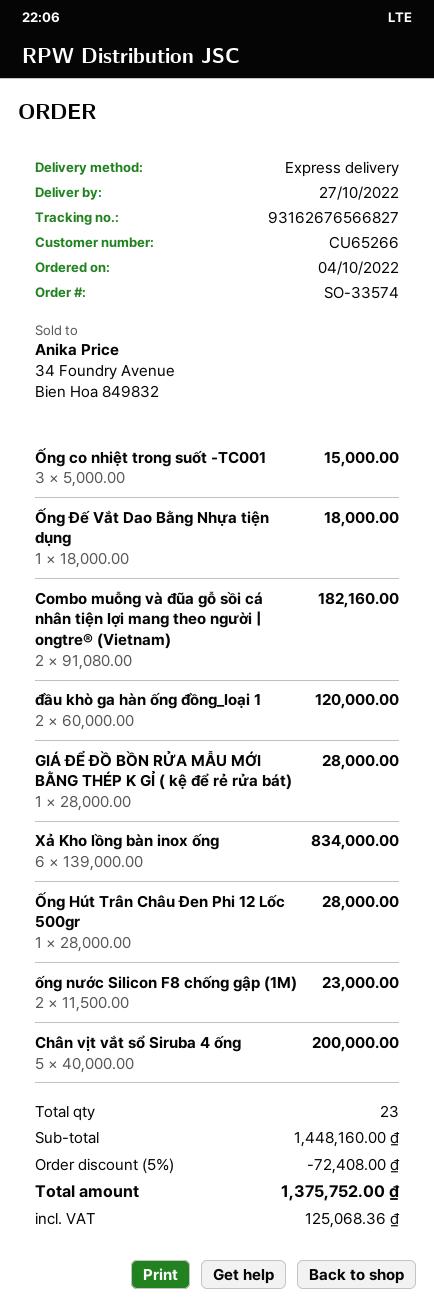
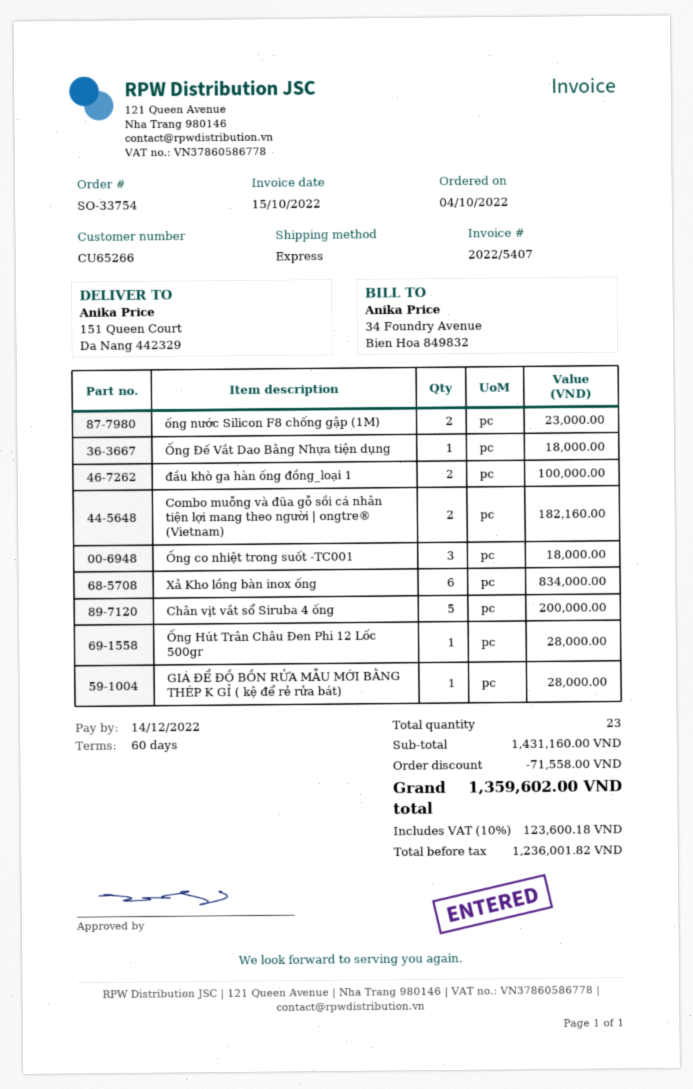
order number: SO-33574 -> SO-33754
Ống co nhiệt trong suốt -TC001: 3 for 15000.00 -> 3 for 18000.00
đầu khò ga hàn ống đồng_loại 1: 2 for 120000.00 -> 2 for 100000.00
subtotal: 1448160.00 -> 1431160.00
discount: 72408.00 -> 71558.00
tax: 125068.36 -> 123600.18
total: 1375752.00 -> 1359602.00

